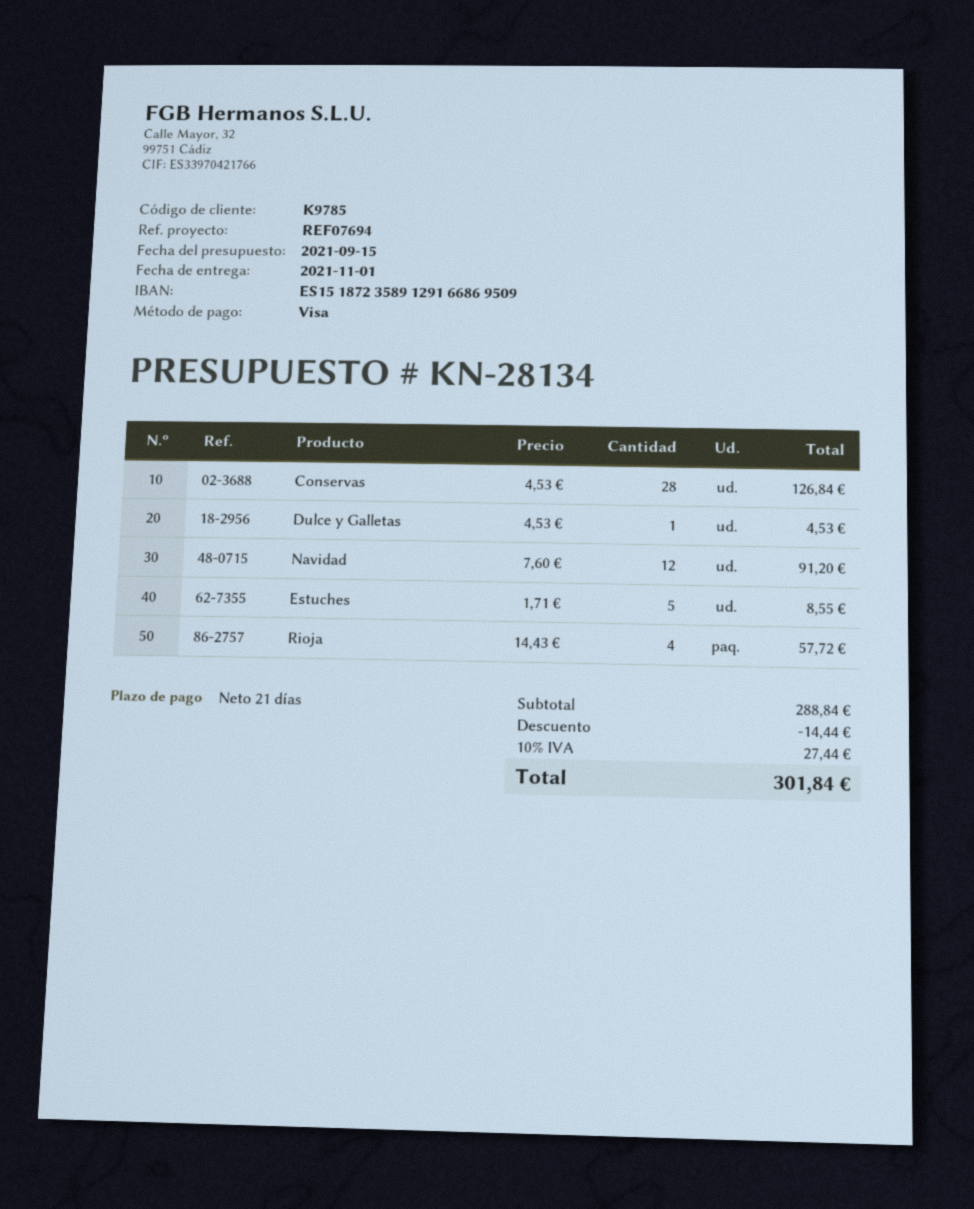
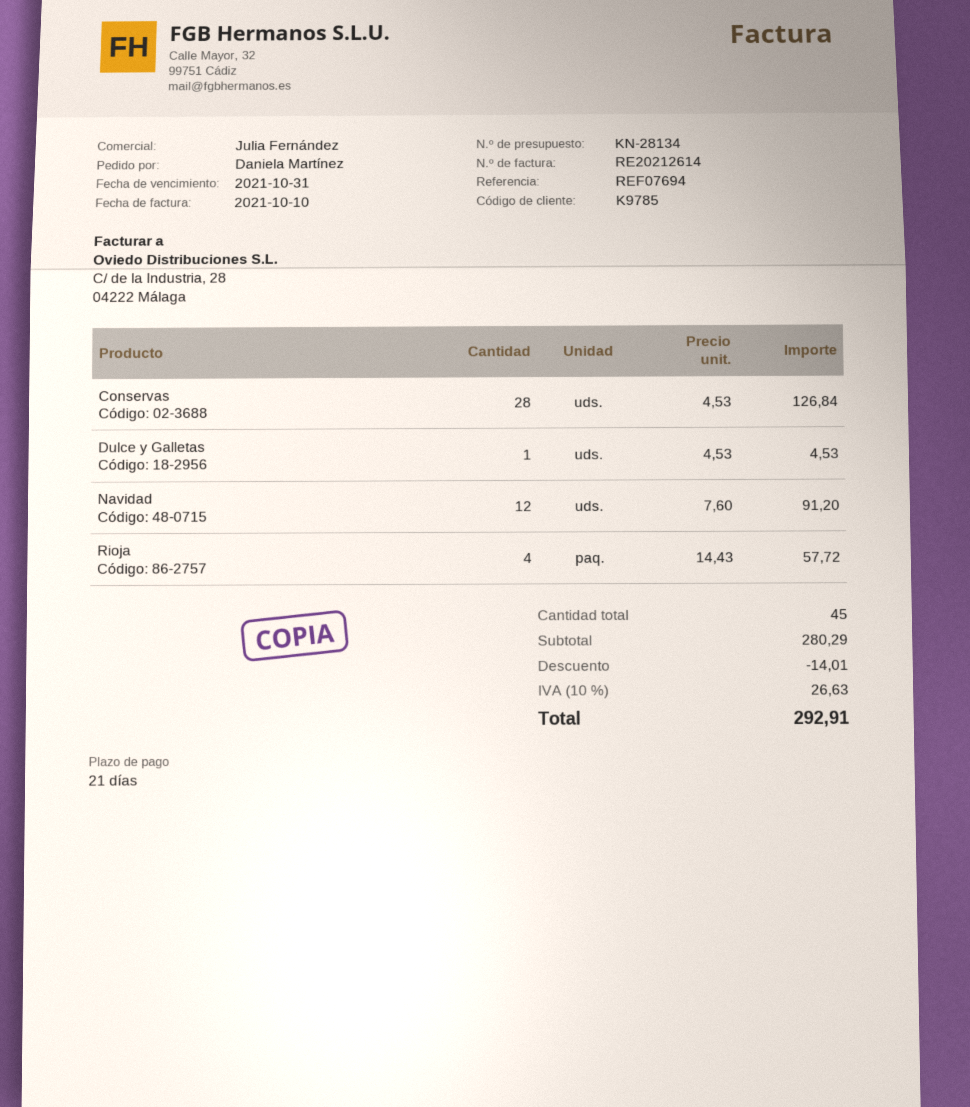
Estuches: 5 x 1.71 = 8.55 -> none
subtotal: 288.84 -> 280.29
discount: 14.44 -> 14.01
tax: 10% = 27.44 -> 10% = 26.63
total: 301.84 -> 292.91

